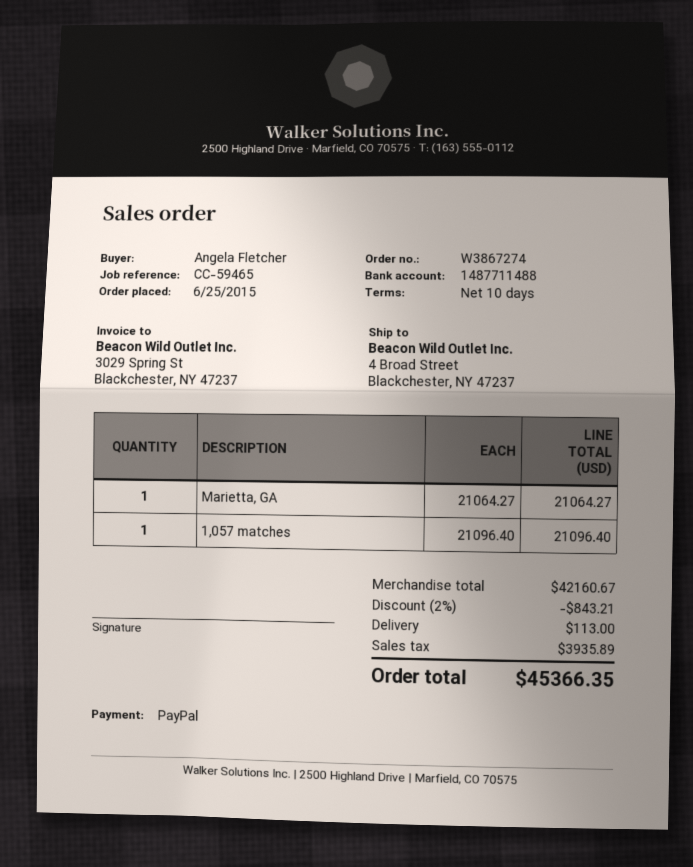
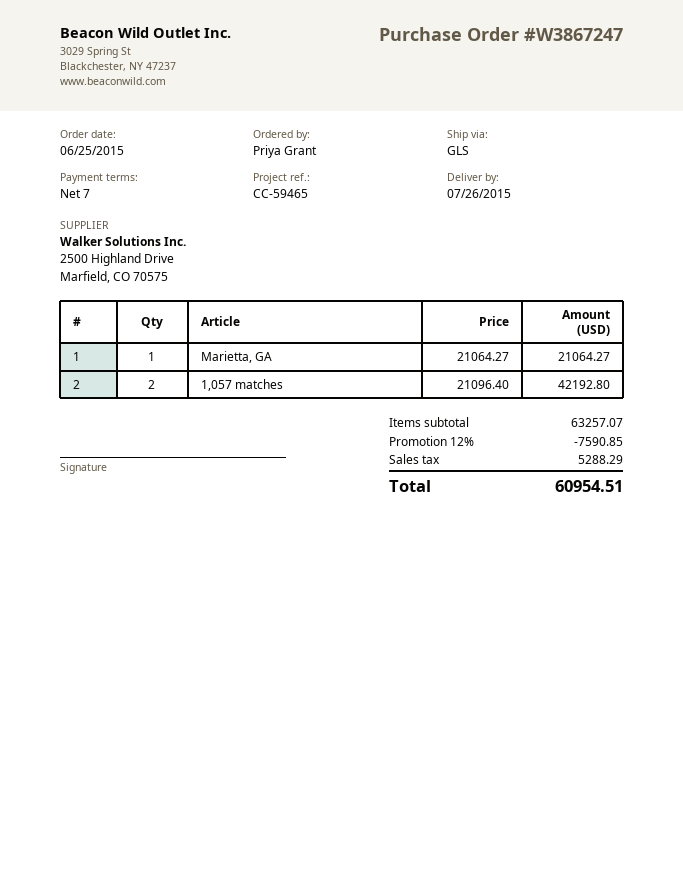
order number: W3867274 -> W3867247
payment terms: 10 days -> 7 days
ordered by: Angela Fletcher -> Priya Grant
1,057 matches: 1 x 21096.40 = 21096.40 -> 2 x 21096.40 = 42192.80
subtotal: 42160.67 -> 63257.07
discount: 2% = 843.21 -> 12% = 7590.85
shipping: 113.00 -> none
tax: 3935.89 -> 5288.29
total: 45366.35 -> 60954.51

